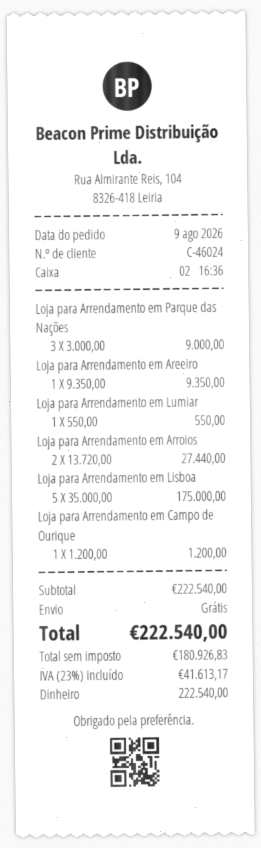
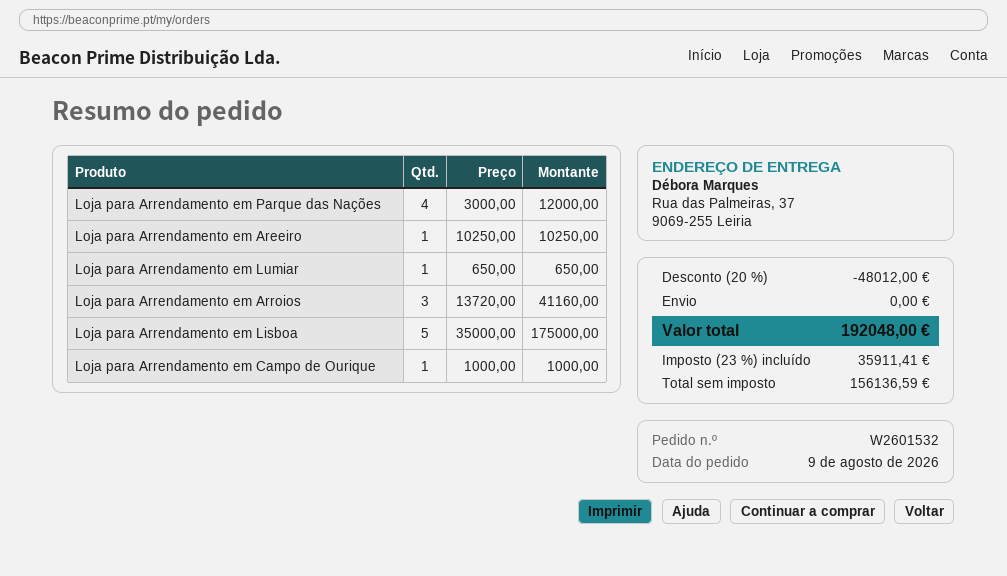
Loja para Arrendamento em Parque das Nações: 3 x 3000.00 = 9000.00 -> 4 x 3000.00 = 12000.00
Loja para Arrendamento em Areeiro: 1 x 9350.00 = 9350.00 -> 1 x 10250.00 = 10250.00
Loja para Arrendamento em Lumiar: 1 x 550.00 = 550.00 -> 1 x 650.00 = 650.00
Loja para Arrendamento em Arroios: 2 x 13720.00 = 27440.00 -> 3 x 13720.00 = 41160.00
Loja para Arrendamento em Campo de Ourique: 1 x 1200.00 = 1200.00 -> 1 x 1000.00 = 1000.00
discount: none -> 20% = 48012.00
net: 180926.83 -> 156136.59
tax: 23% = 41613.17 -> 23% = 35911.41
total: 222540.00 -> 192048.00

